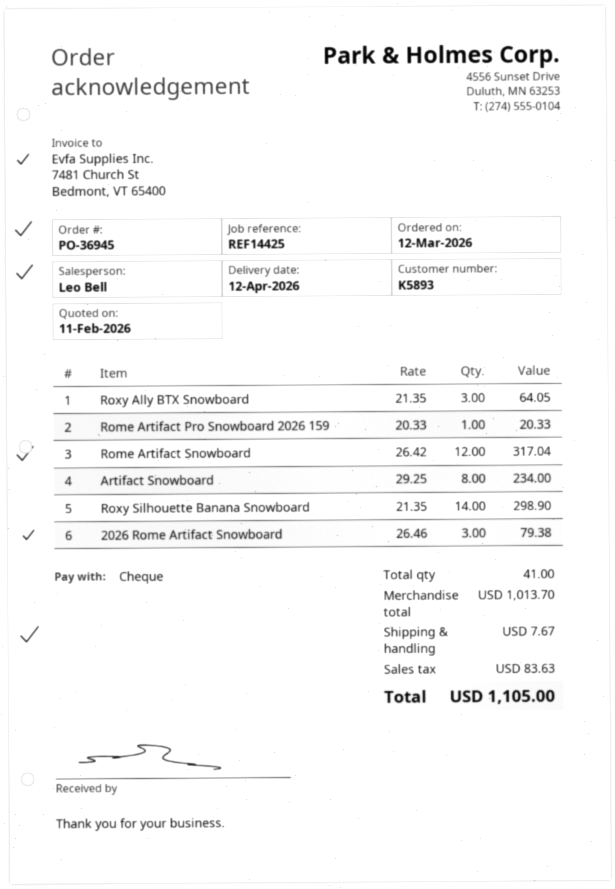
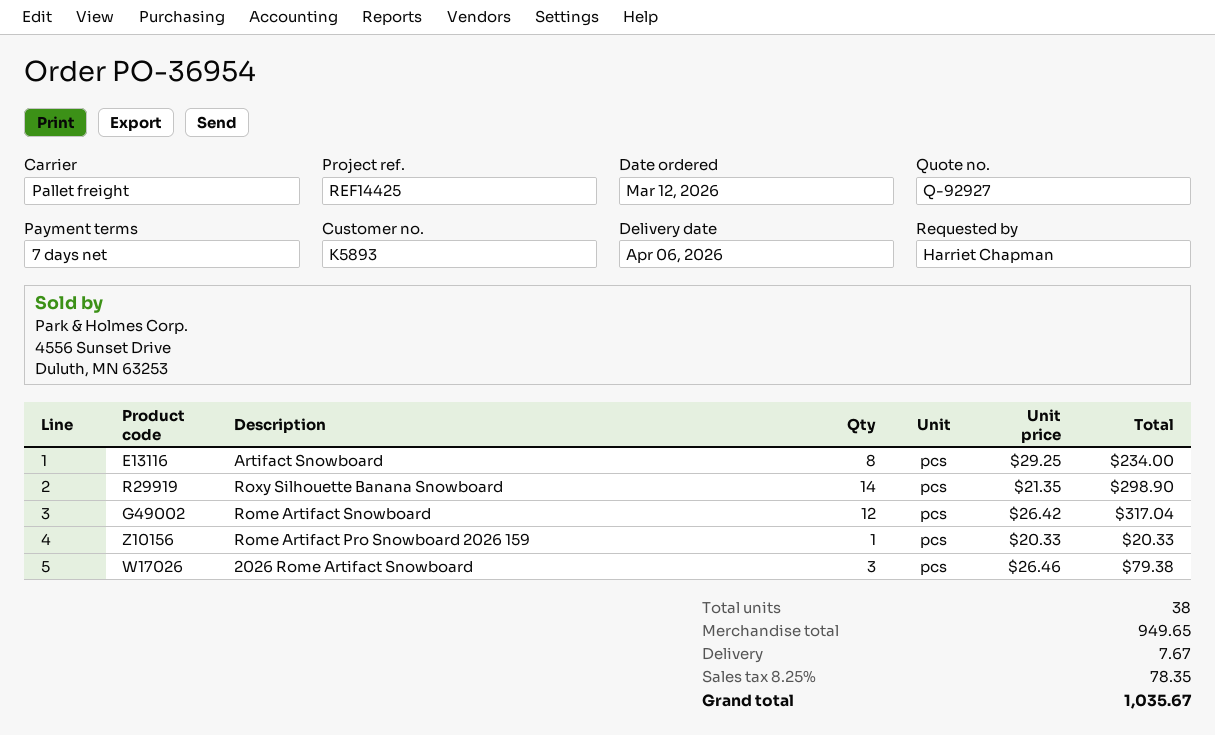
order number: PO-36945 -> PO-36954
delivery date: 2026-04-12 -> 2026-04-06
Roxy Ally BTX Snowboard: 3 x 21.35 = 64.05 -> none
total quantity: 41 -> 38
subtotal: 1013.70 -> 949.65
tax: 83.63 -> 78.35
total: 1105.00 -> 1035.67

